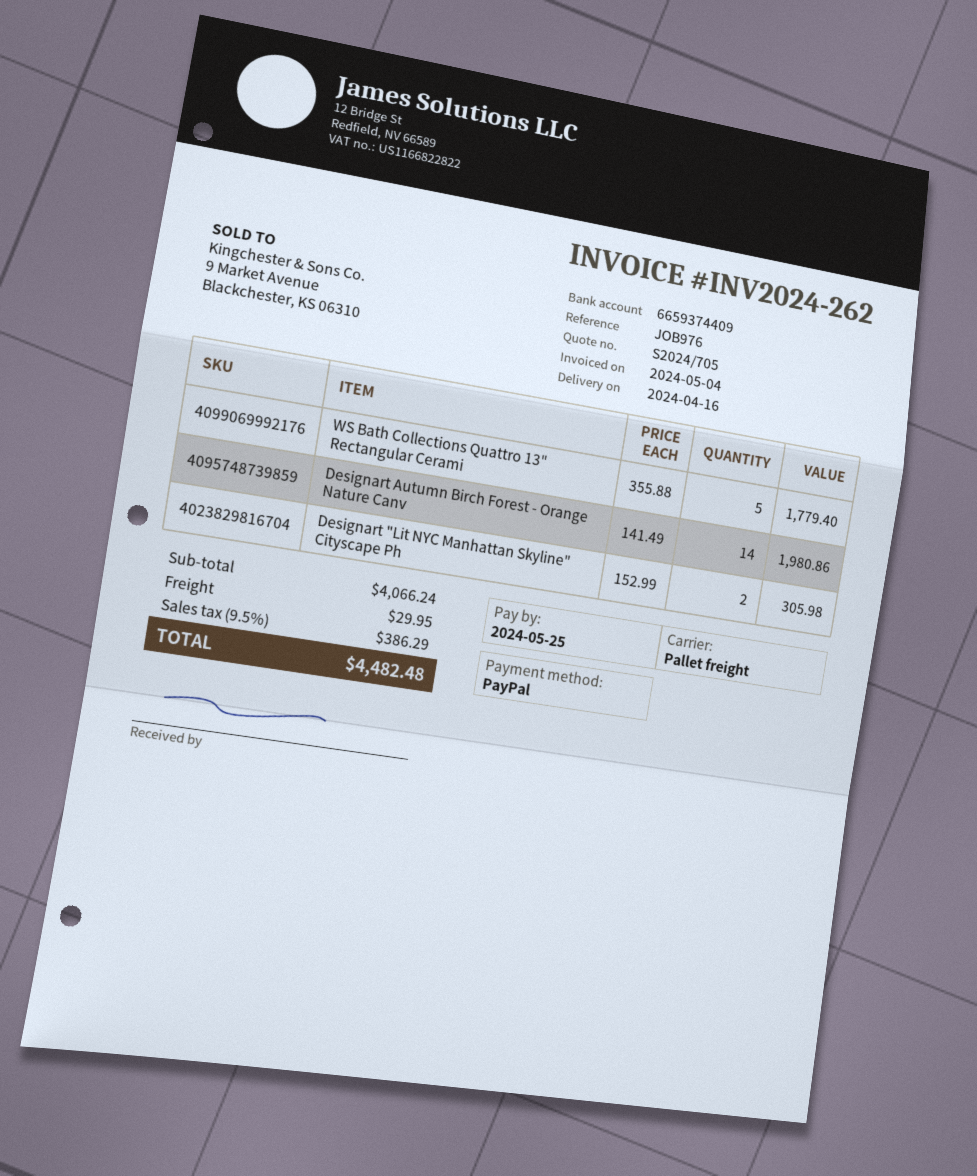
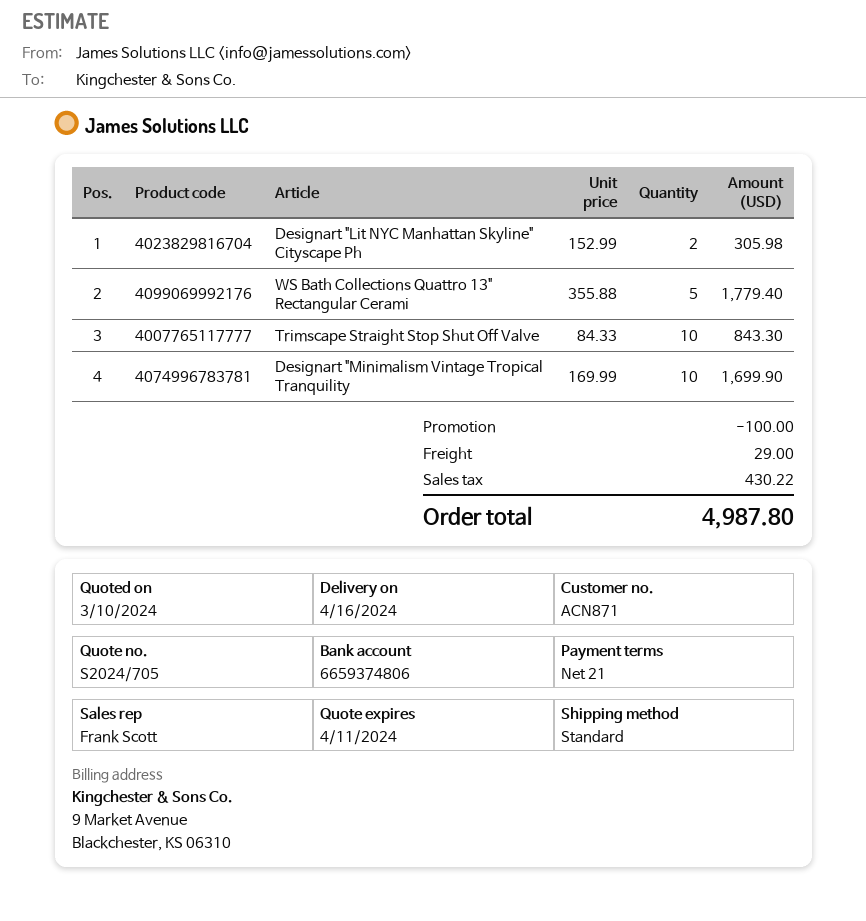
bank account: 6659374409 -> 6659374806
shipping method: pallet freight -> standard
Designart Autumn Birch Forest - Orange Nature Canv: 14 x 141.49 = 1980.86 -> none
Trimscape Straight Stop Shut Off Valve: none -> 10 x 84.33 = 843.30
Designart "Minimalism Vintage Tropical Tranquility: none -> 10 x 169.99 = 1699.90
discount: none -> 100.00
shipping: 29.95 -> 29.00
tax: 386.29 -> 430.22
total: 4482.48 -> 4987.80

